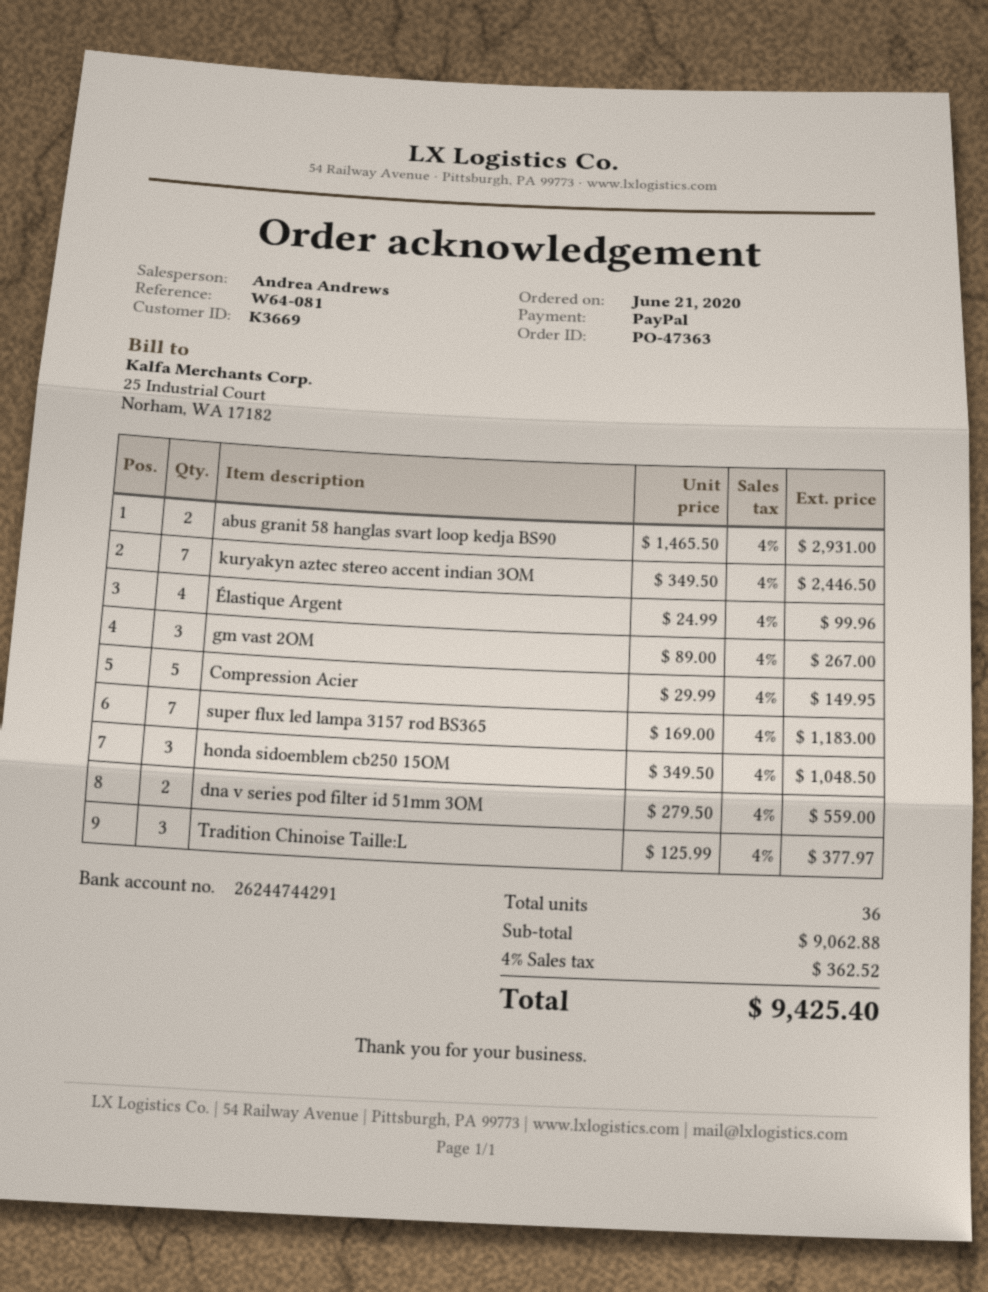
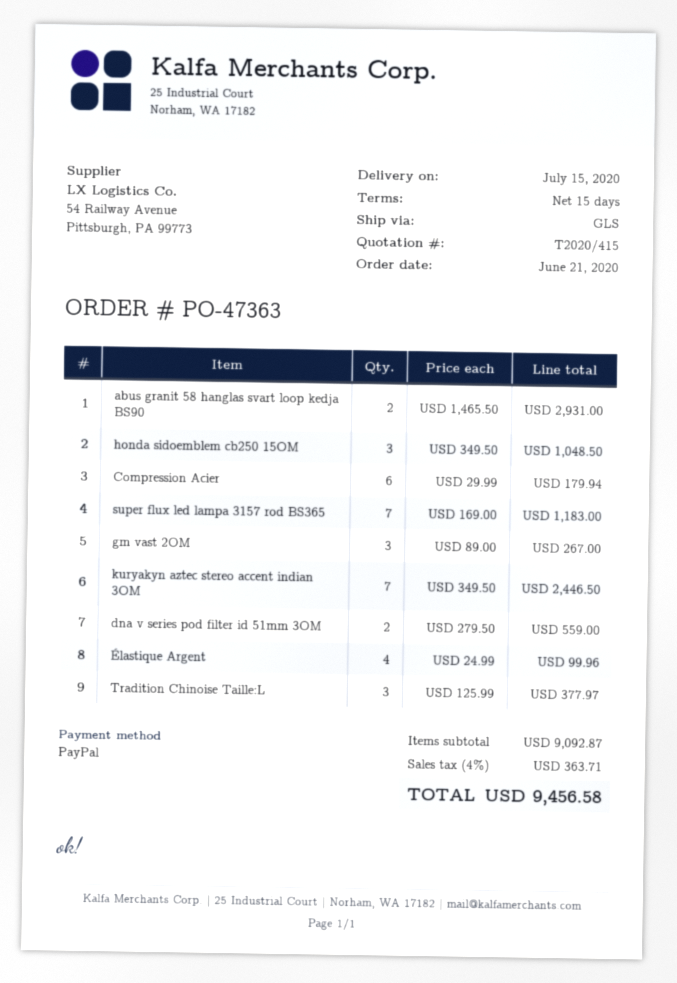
Compression Acier: 5 x 29.99 = 149.95 -> 6 x 29.99 = 179.94
subtotal: 9062.88 -> 9092.87
tax: 4% = 362.52 -> 4% = 363.71
total: 9425.40 -> 9456.58

